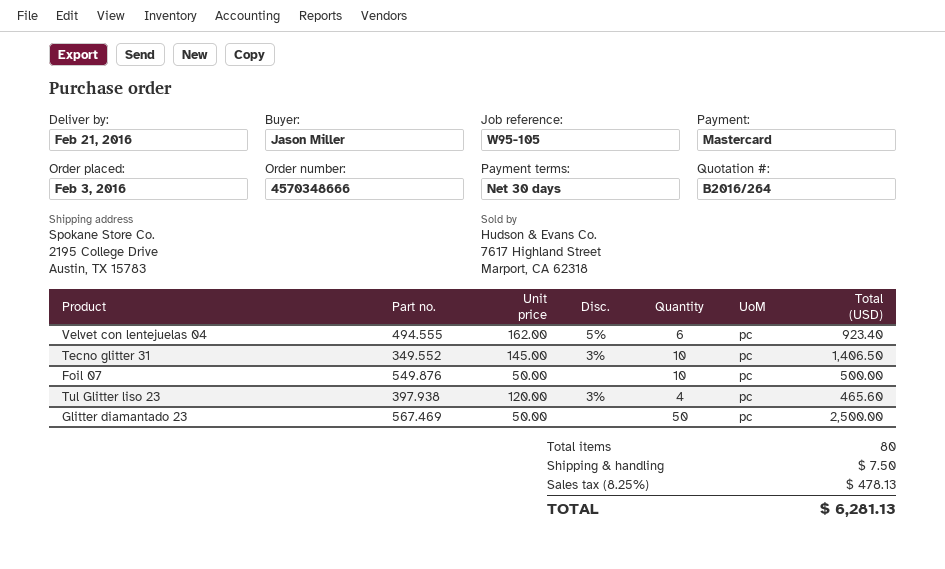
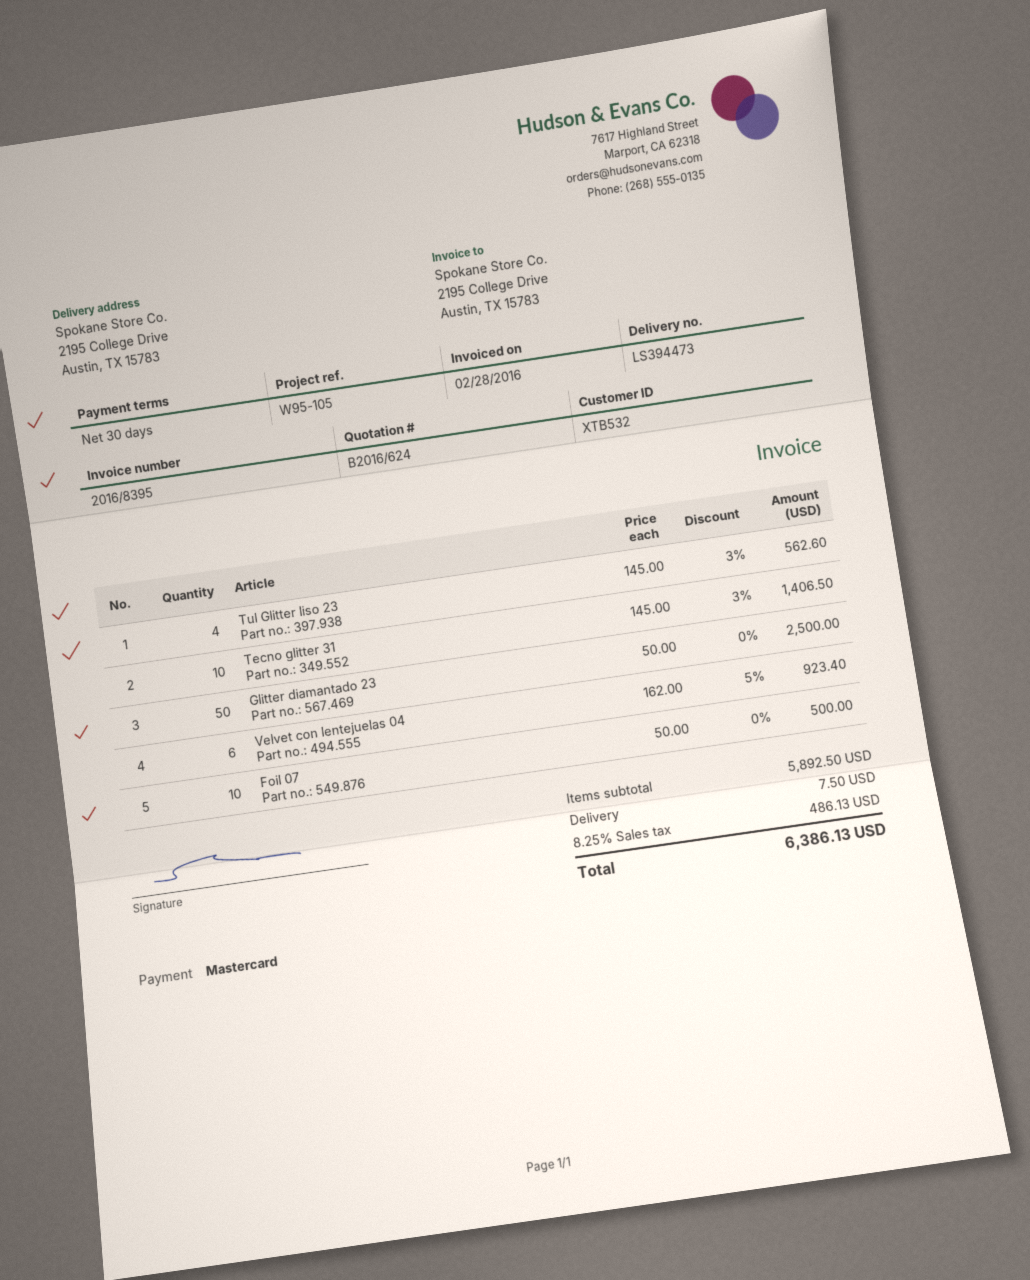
quote number: B2016/264 -> B2016/624
Tul Glitter liso 23: 4 x 120.00 - 3% = 465.60 -> 4 x 145.00 - 3% = 562.60
tax: 8.25% = 478.13 -> 8.25% = 486.13
total: 6281.13 -> 6386.13

